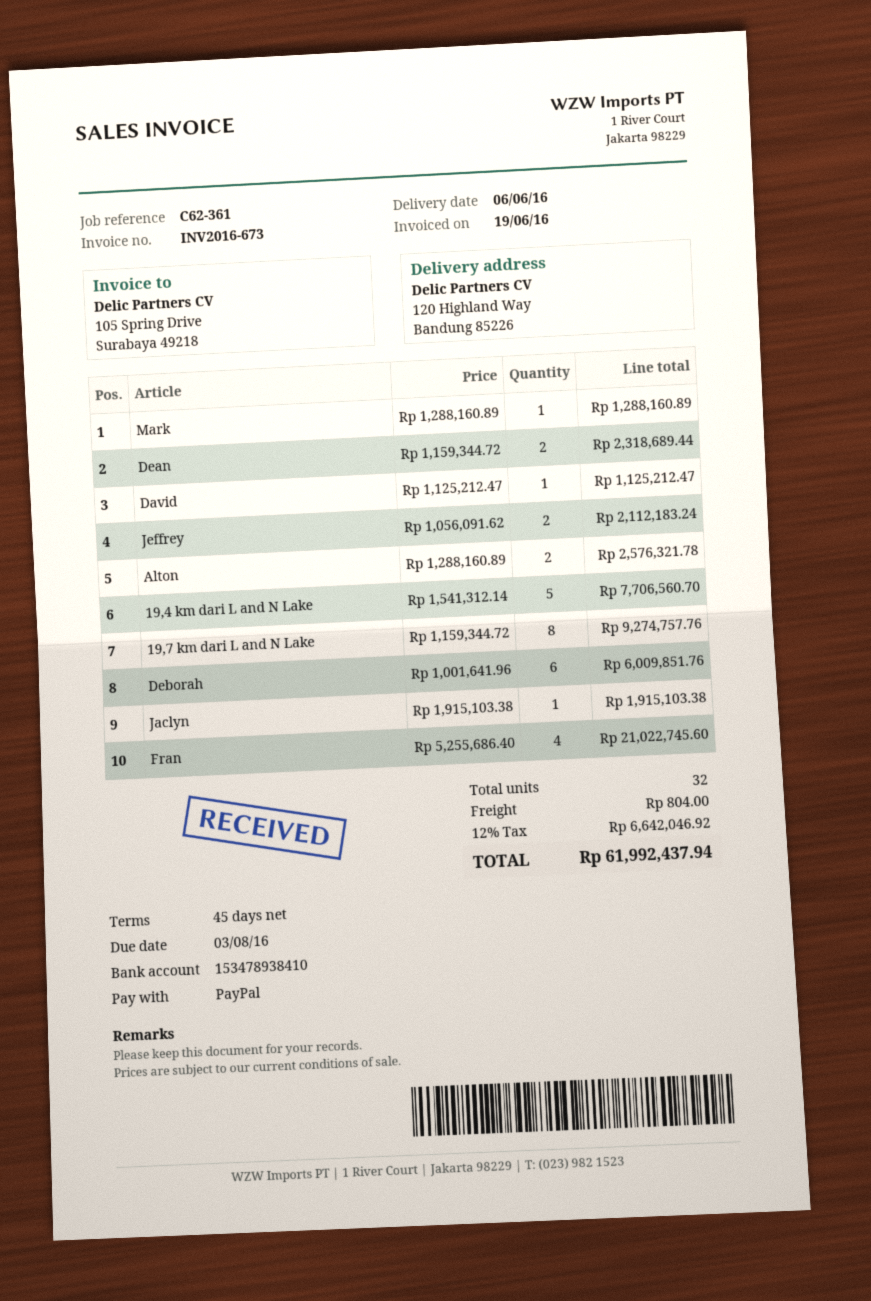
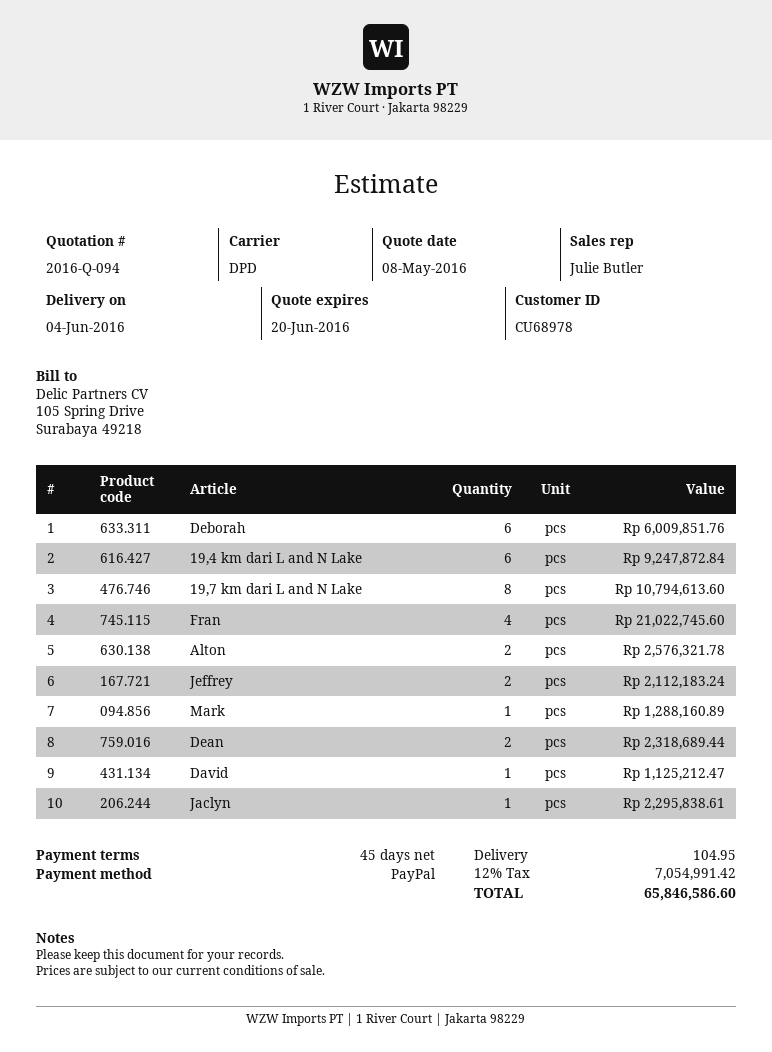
delivery date: 2016-06-06 -> 2016-06-04
19,4 km dari L and N Lake: 5 for 7706560.70 -> 6 for 9247872.84
19,7 km dari L and N Lake: 8 for 9274757.76 -> 8 for 10794613.60
Jaclyn: 1 for 1915103.38 -> 1 for 2295838.61
shipping: 804.00 -> 104.95
tax: 12% = 6642046.92 -> 12% = 7054991.42
total: 61992437.94 -> 65846586.60

